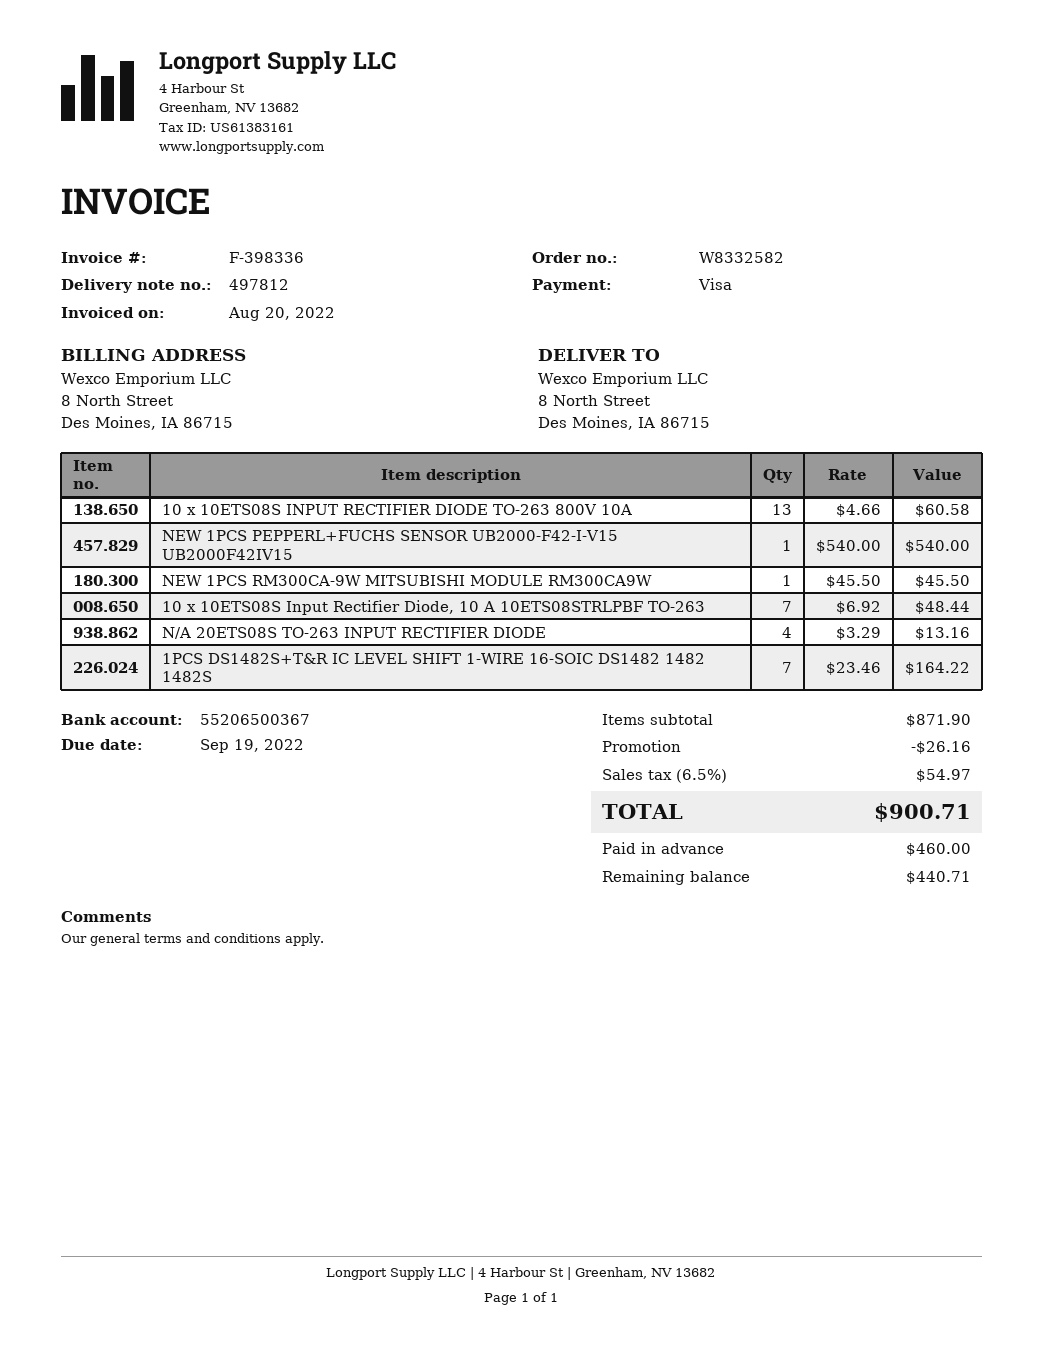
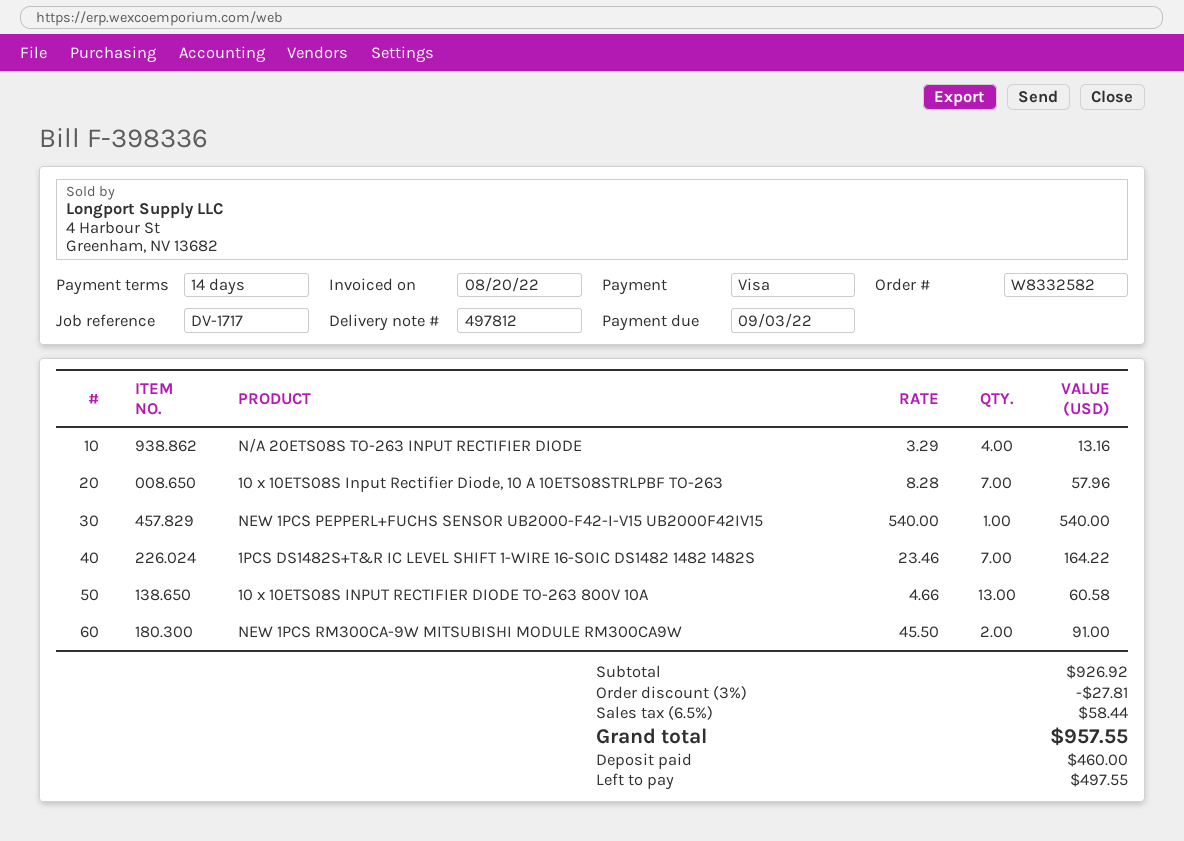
due date: 2022-09-19 -> 2022-09-03
NEW 1PCS RM300CA-9W MITSUBISHI MODULE RM300CA9W: 1 x 45.50 = 45.50 -> 2 x 45.50 = 91.00
10 x 10ETS08S Input Rectifier Diode, 10 A 10ETS08STRLPBF TO-263: 7 x 6.92 = 48.44 -> 7 x 8.28 = 57.96
subtotal: 871.90 -> 926.92
discount: 26.16 -> 27.81
tax: 6.5% = 54.97 -> 6.5% = 58.44
total: 900.71 -> 957.55
balance: 440.71 -> 497.55

